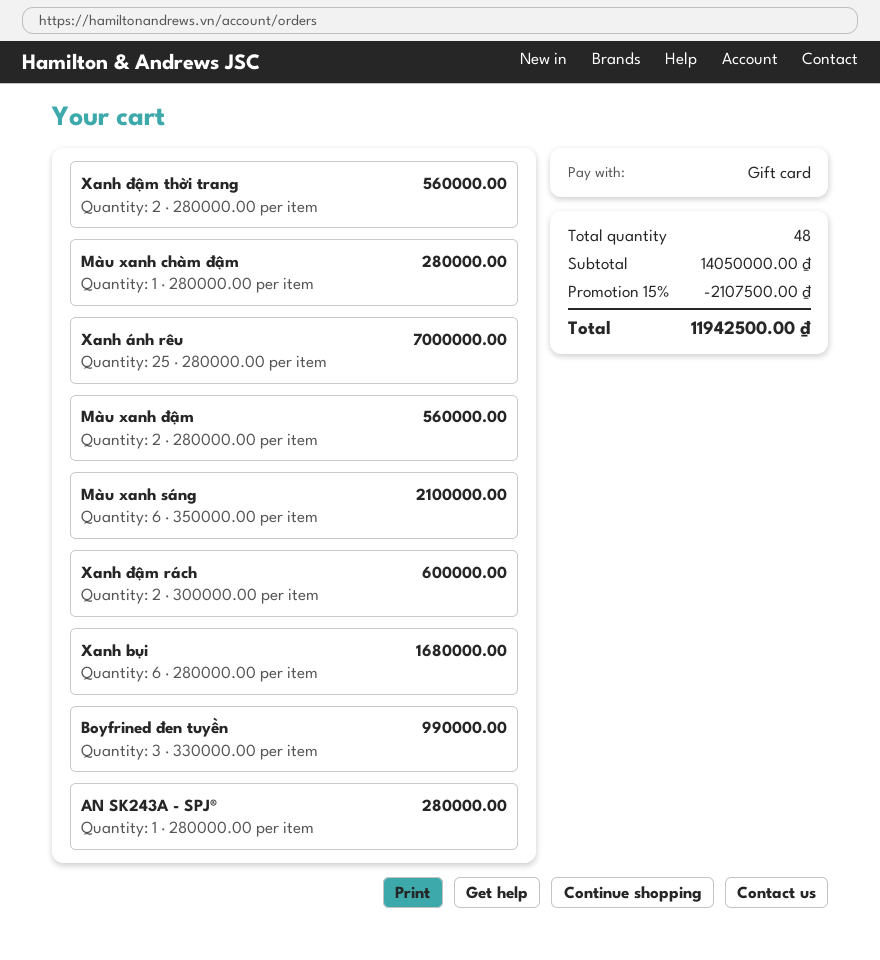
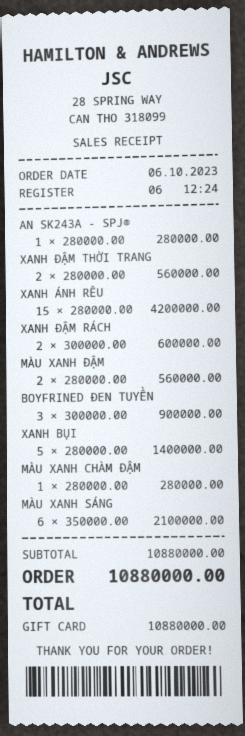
Xanh ánh rêu: 25 x 280000.00 = 7000000.00 -> 15 x 280000.00 = 4200000.00
Xanh bụi: 6 x 280000.00 = 1680000.00 -> 5 x 280000.00 = 1400000.00
Boyfrined đen tuyền: 3 x 330000.00 = 990000.00 -> 3 x 300000.00 = 900000.00
subtotal: 14050000.00 -> 10880000.00
discount: 15% = 2107500.00 -> none
total: 11942500.00 -> 10880000.00

